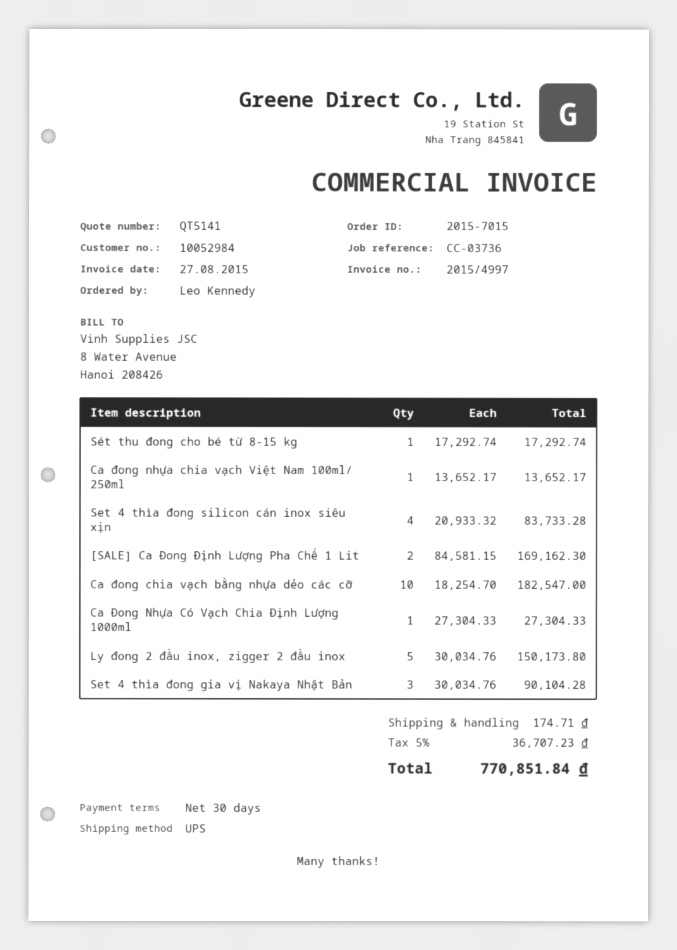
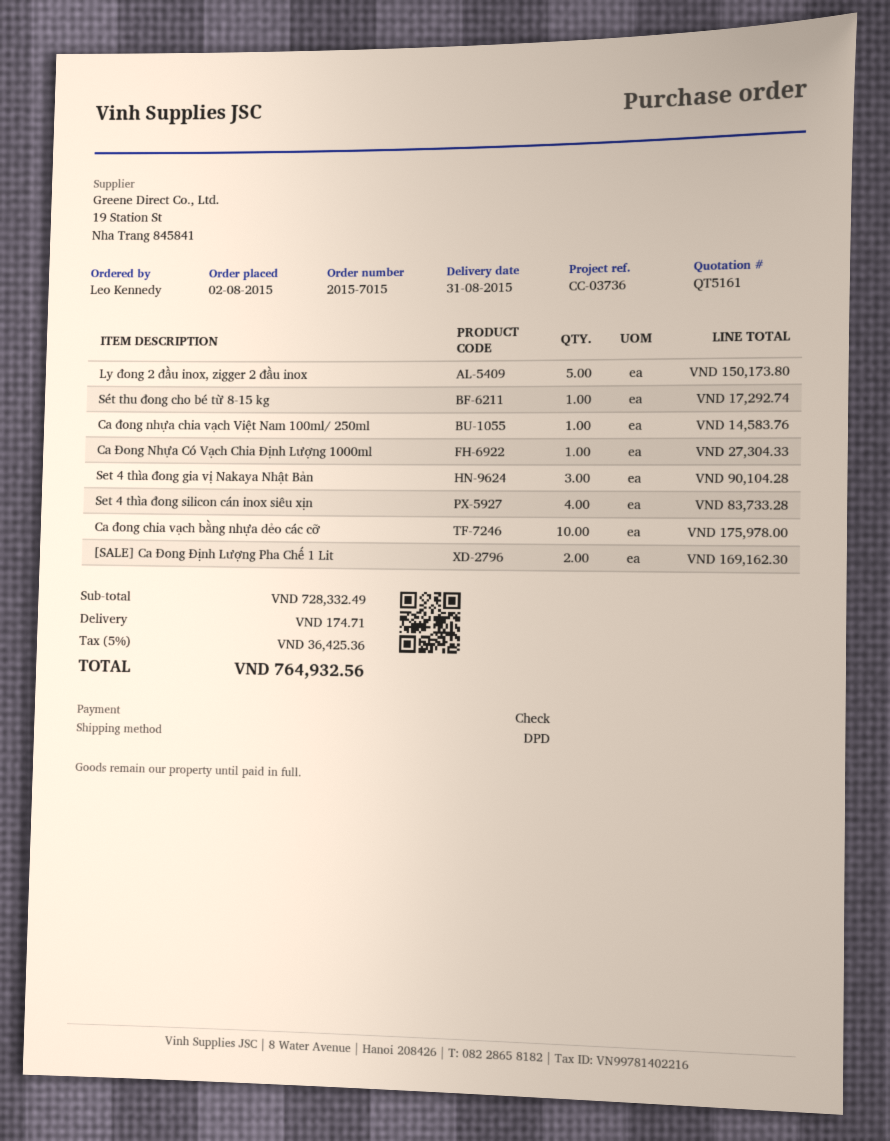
quote number: QT5141 -> QT5161
shipping method: UPS -> DPD
Ca đong nhựa chia vạch Việt Nam 100ml/ 250ml: 1 for 13652.17 -> 1 for 14583.76
Ca đong chia vạch bằng nhựa dẻo các cỡ: 10 for 182547.00 -> 10 for 175978.00
tax: 5% = 36707.23 -> 5% = 36425.36
total: 770851.84 -> 764932.56

